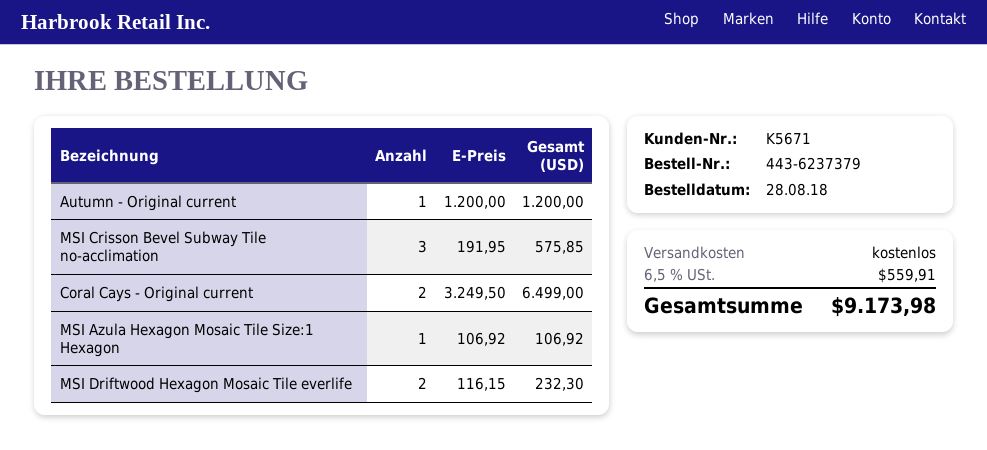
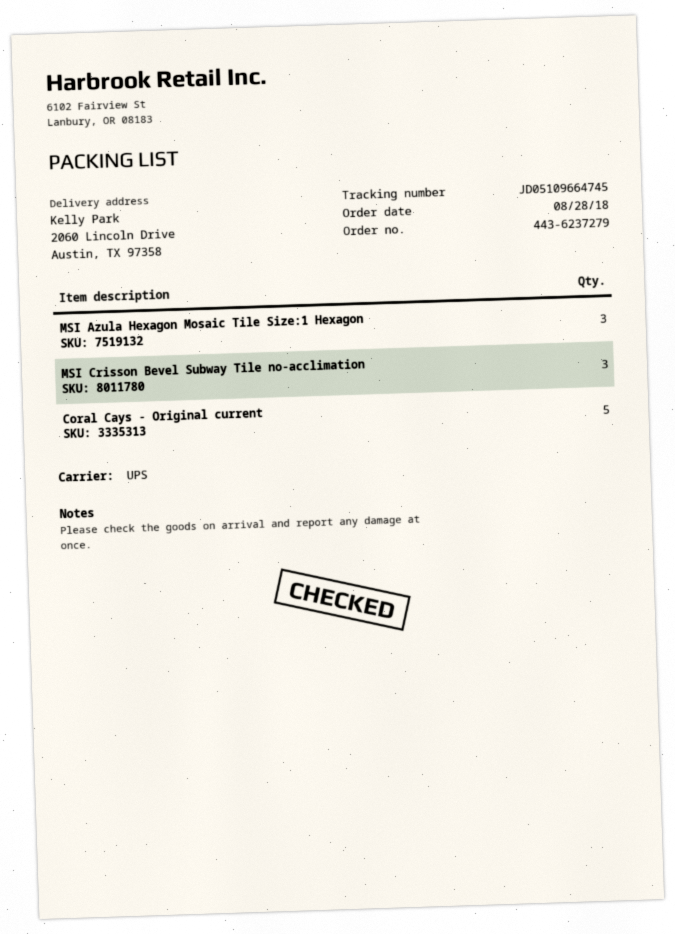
order number: 443-6237379 -> 443-6237279
Autumn - Original current: 1 -> none
Coral Cays - Original current: 2 -> 5
MSI Azula Hexagon Mosaic Tile Size:1 Hexagon: 1 -> 3
MSI Driftwood Hexagon Mosaic Tile everlife: 2 -> none

